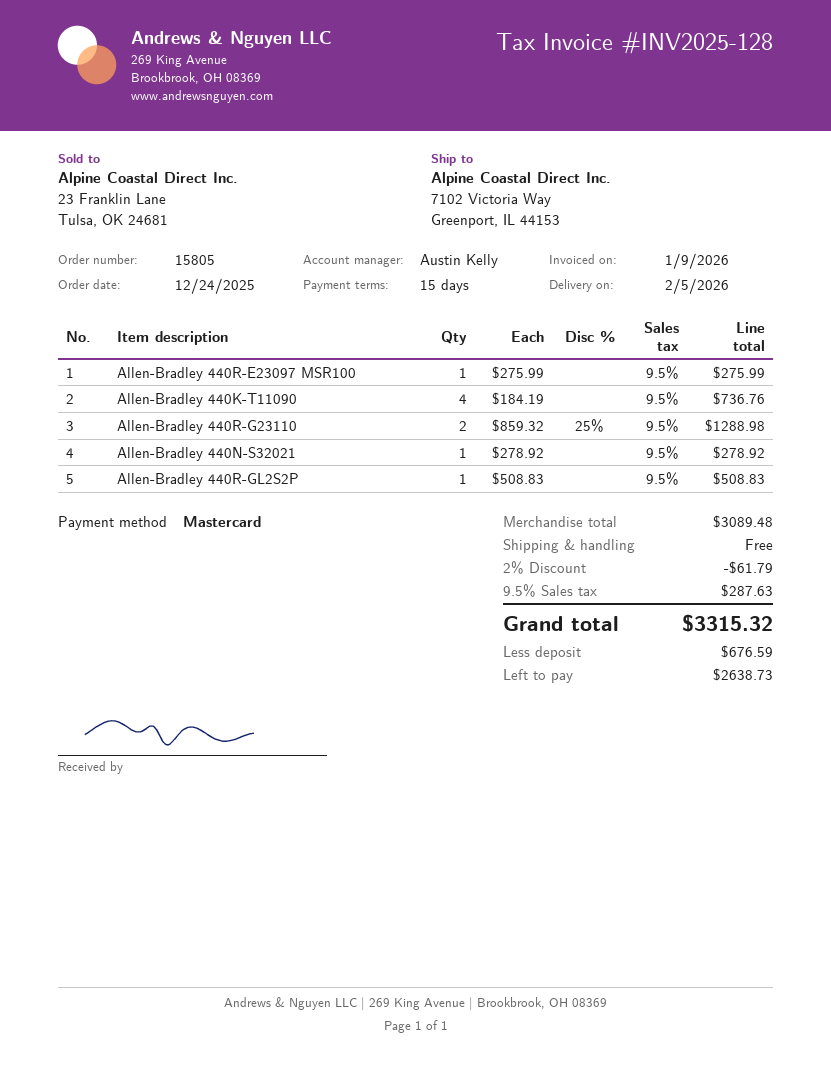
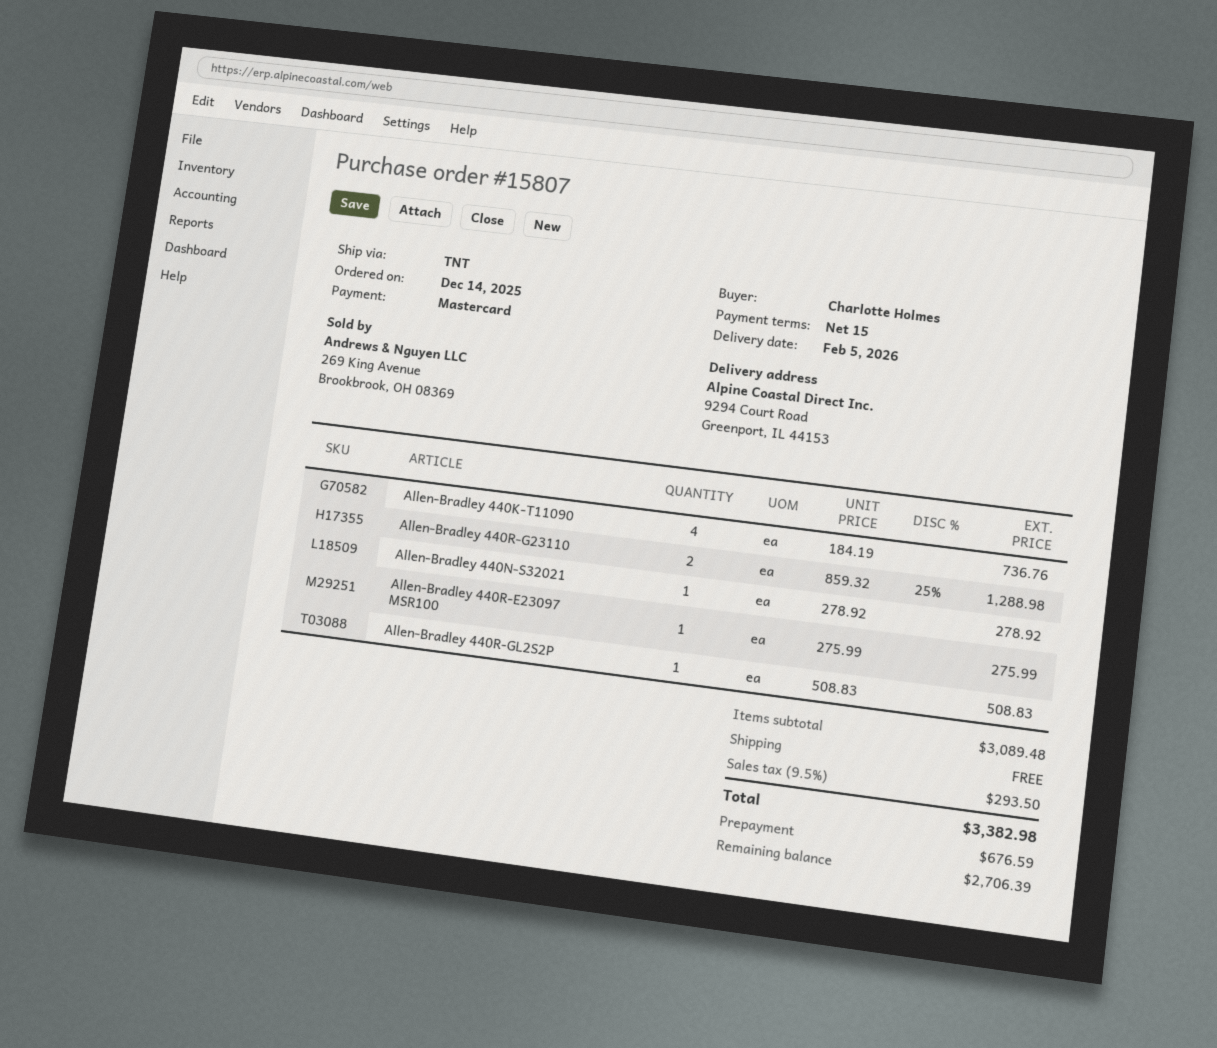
order number: 15805 -> 15807
order date: 2025-12-24 -> 2025-12-14
ship to: 7102 Victoria Way, Greenport, IL 44153 -> 9294 Court Road, Greenport, IL 44153
discount: 2% = 61.79 -> none
tax: 9.5% = 287.63 -> 9.5% = 293.50
total: 3315.32 -> 3382.98
balance: 2638.73 -> 2706.39

